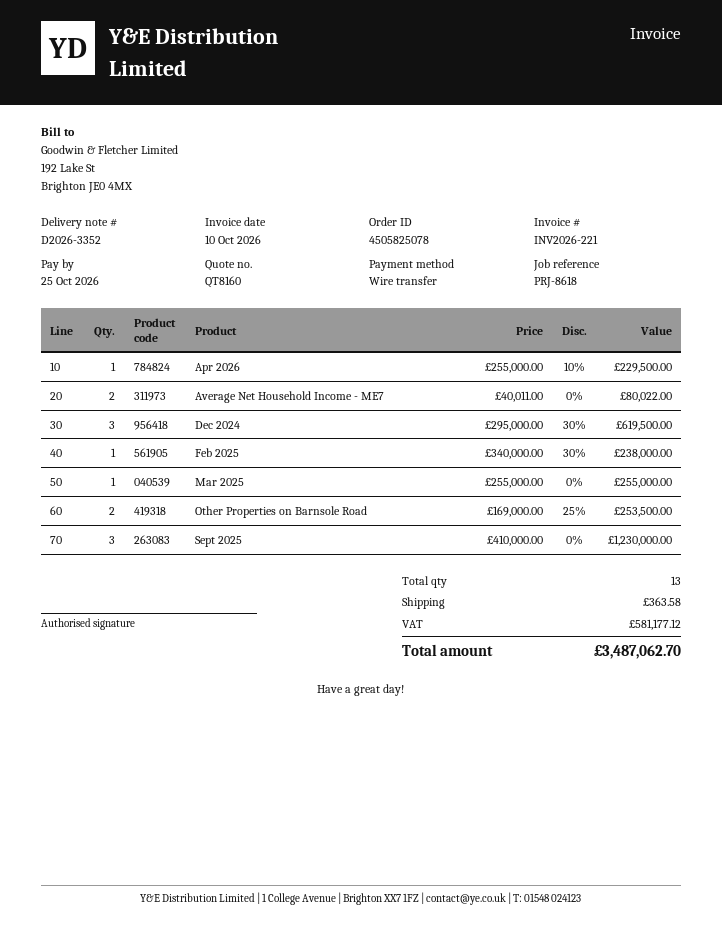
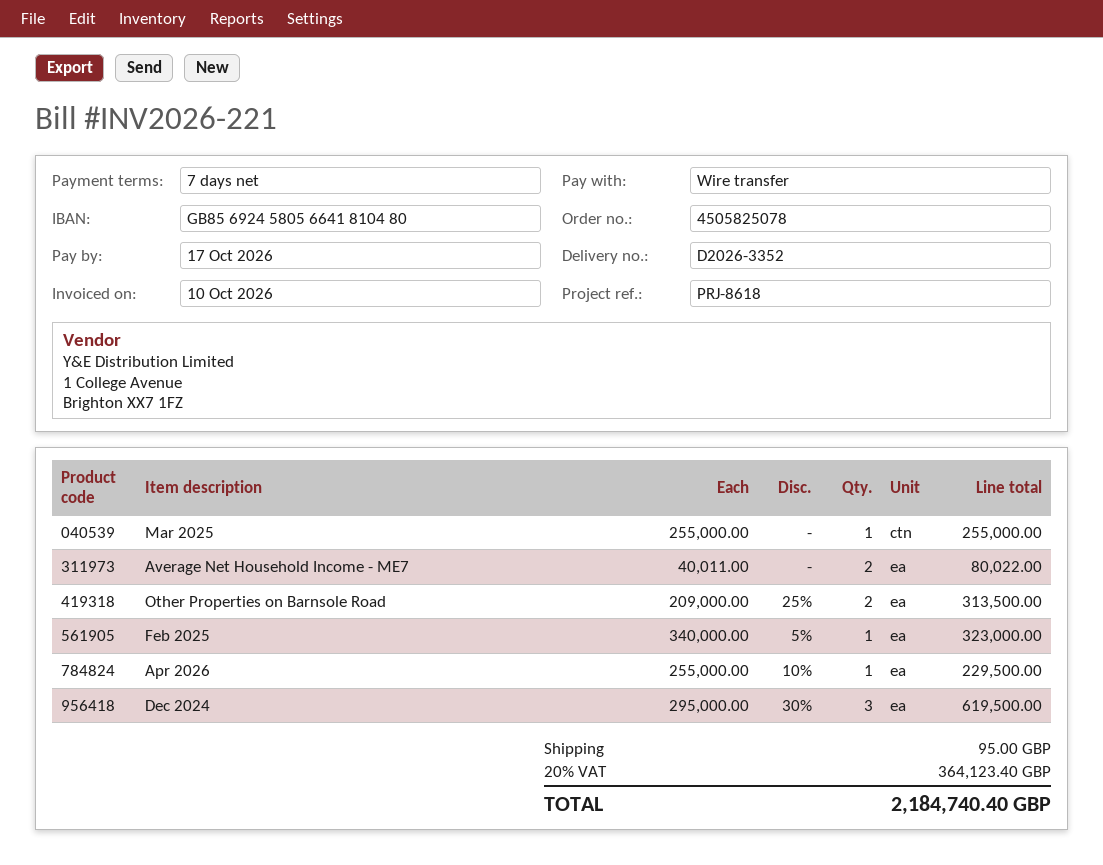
due date: 2026-10-25 -> 2026-10-17
Feb 2025: 1 x 340000.00 - 30% = 238000.00 -> 1 x 340000.00 - 5% = 323000.00
Other Properties on Barnsole Road: 2 x 169000.00 - 25% = 253500.00 -> 2 x 209000.00 - 25% = 313500.00
Sept 2025: 3 x 410000.00 = 1230000.00 -> none
shipping: 363.58 -> 95.00
tax: 581177.12 -> 364123.40
total: 3487062.70 -> 2184740.40

